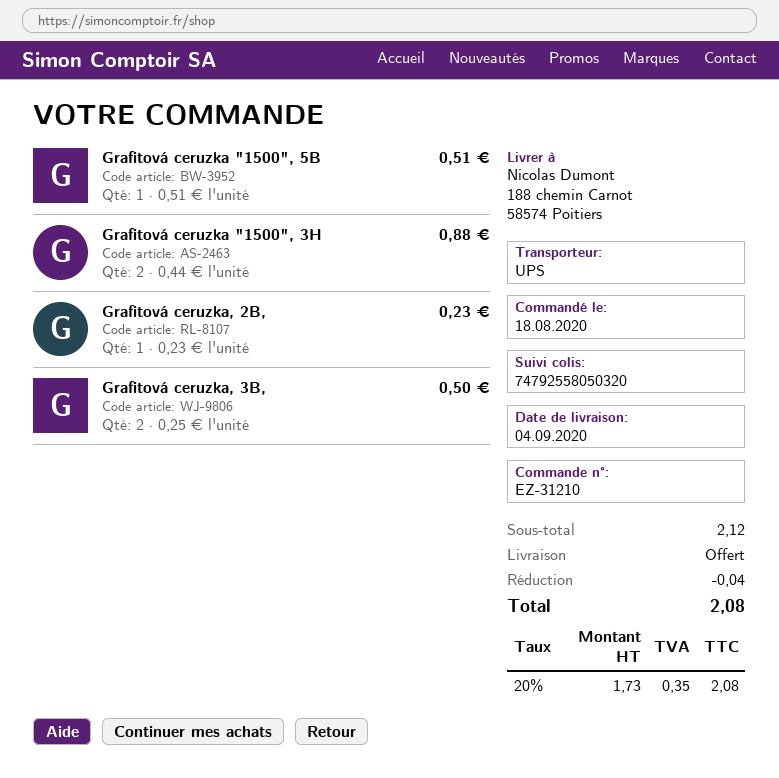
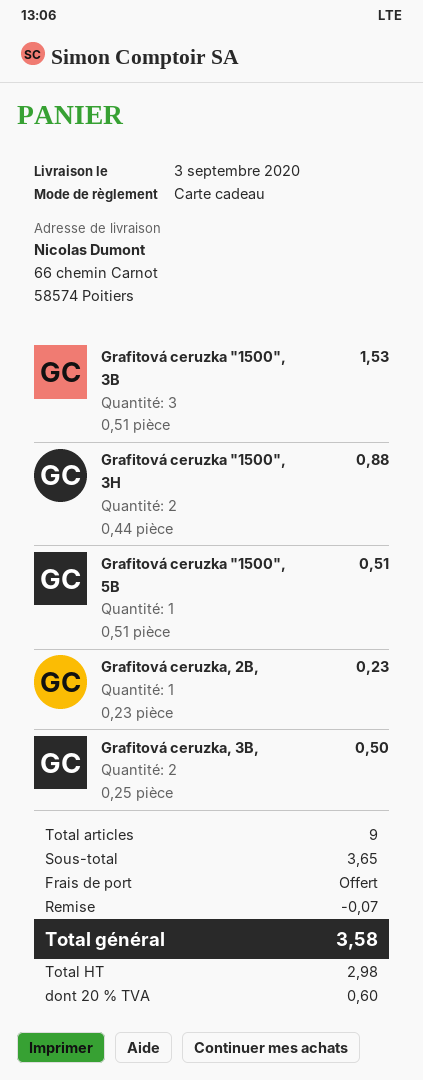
delivery date: 2020-09-04 -> 2020-09-03
ship to: 188 chemin Carnot, 58574 Poitiers -> 66 chemin Carnot, 58574 Poitiers
Grafitová ceruzka "1500", 3B: none -> 3 x 0.51 = 1.53
subtotal: 2.12 -> 3.65
discount: 0.04 -> 0.07
net: 1.73 -> 2.98
tax: 20% = 0.35 -> 20% = 0.60
total: 2.08 -> 3.58

